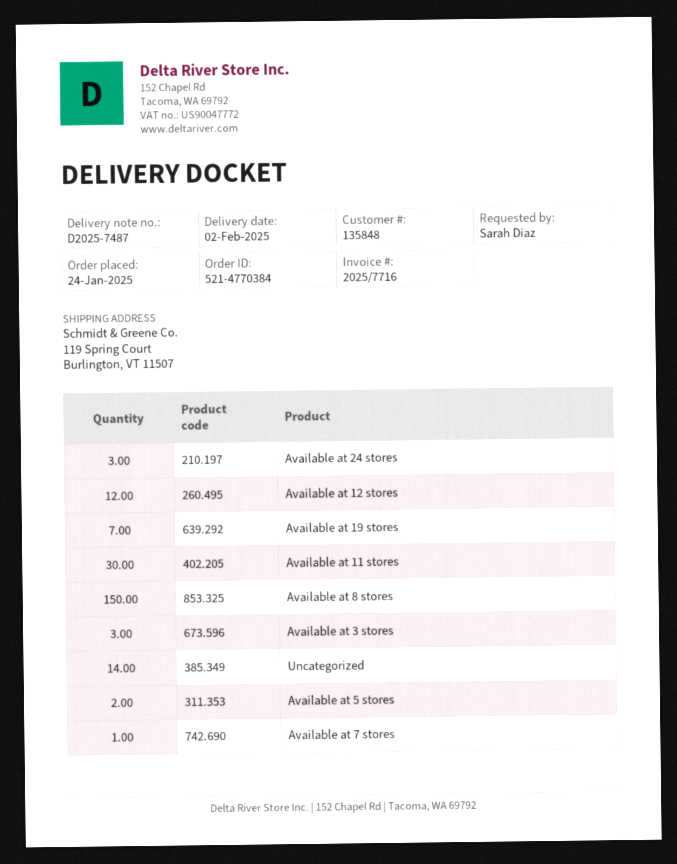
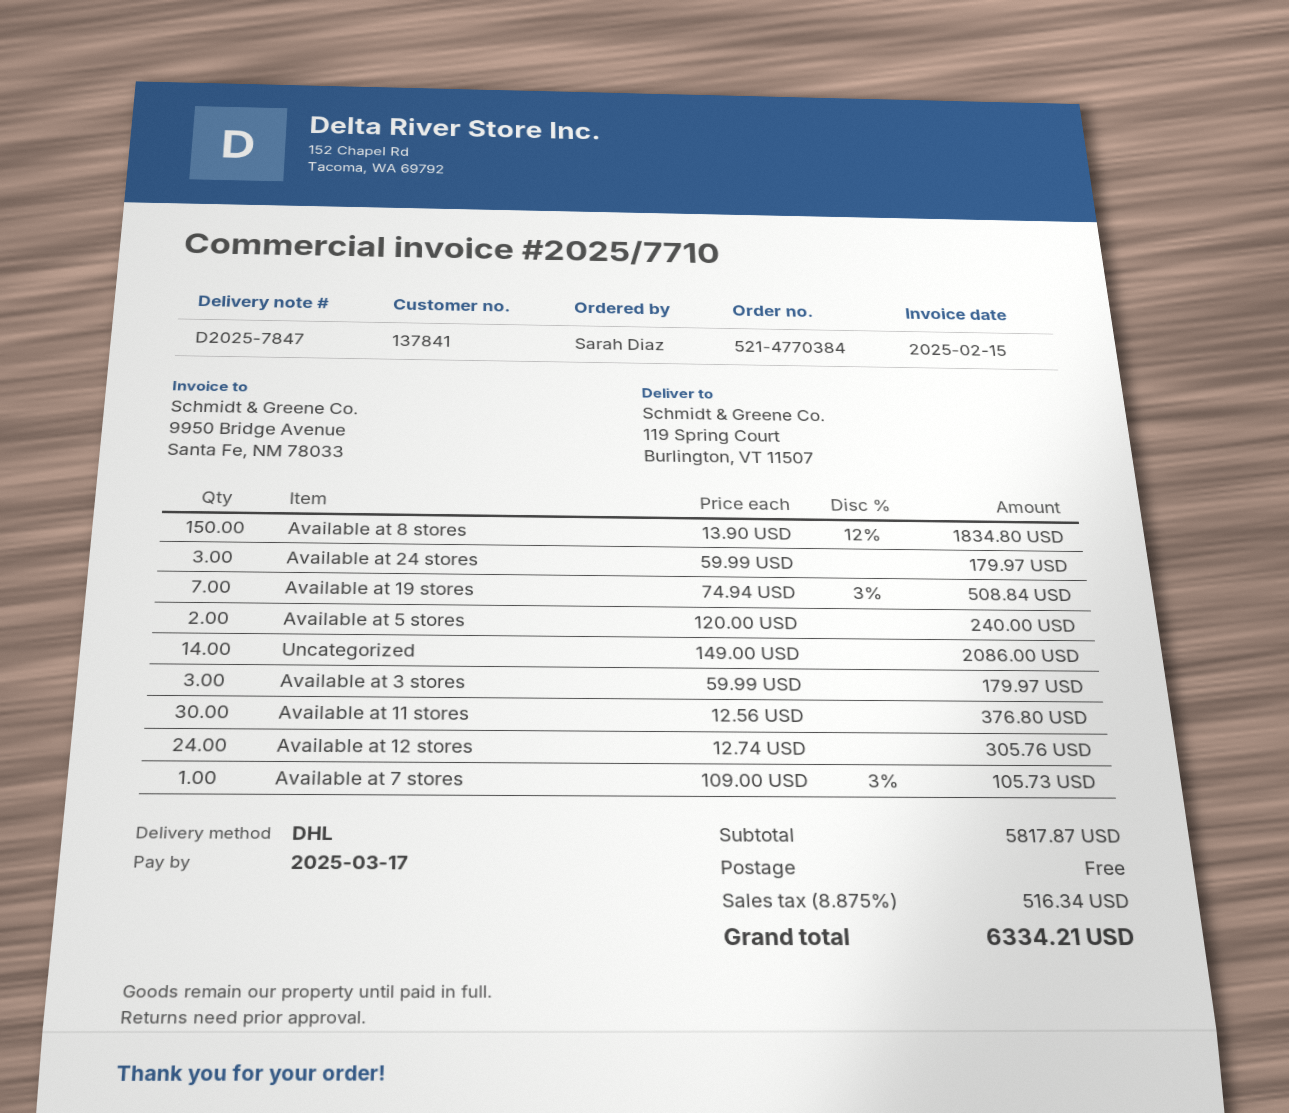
delivery note number: D2025-7487 -> D2025-7847
invoice number: 2025/7716 -> 2025/7710
customer number: 135848 -> 137841
Available at 12 stores: 12 -> 24

